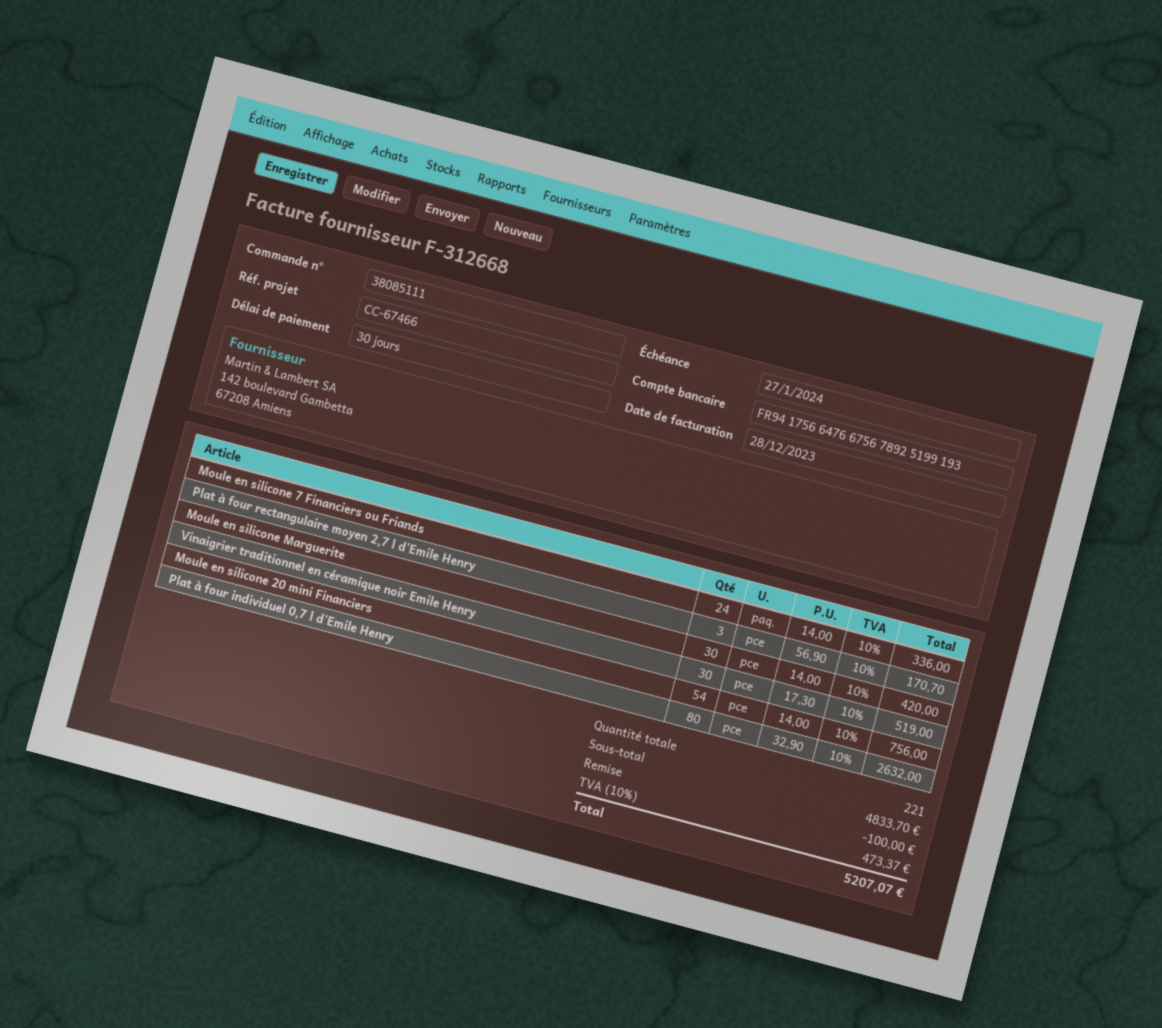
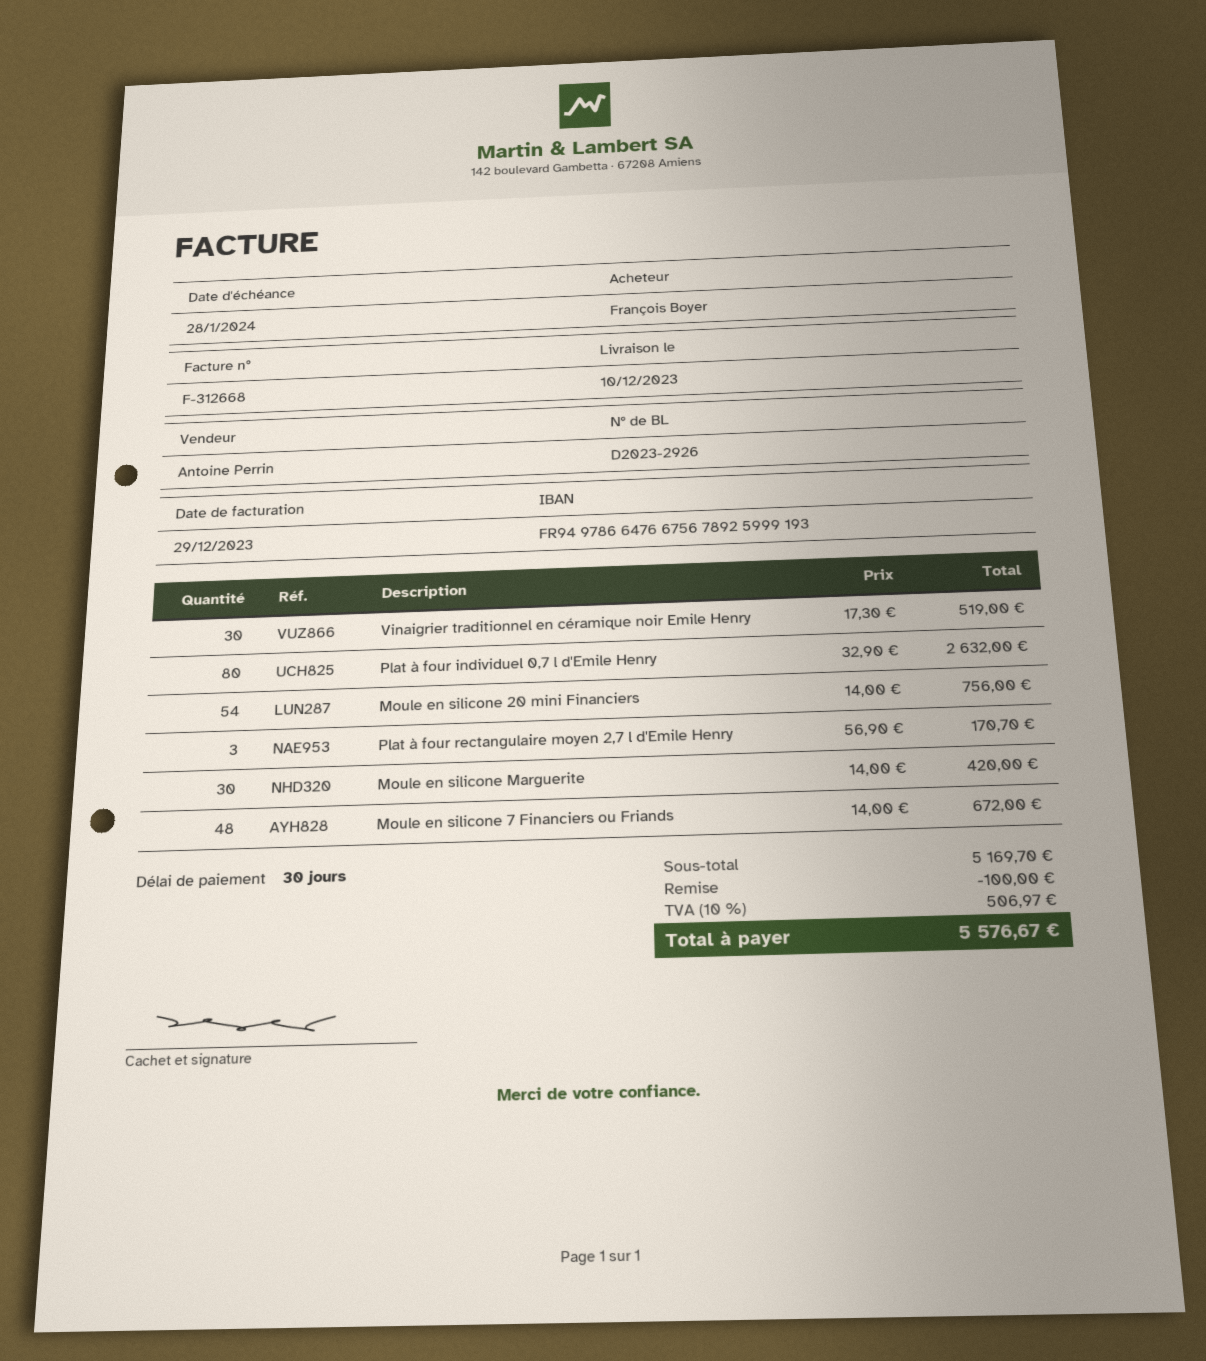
invoice date: 2023-12-28 -> 2023-12-29
due date: 2024-01-27 -> 2024-01-28
bank account: FR9417566476675678925199193 -> FR9497866476675678925999193
Moule en silicone 7 Financiers ou Friands: 24 x 14.00 = 336.00 -> 48 x 14.00 = 672.00
subtotal: 4833.70 -> 5169.70
tax: 10% = 473.37 -> 10% = 506.97
total: 5207.07 -> 5576.67

